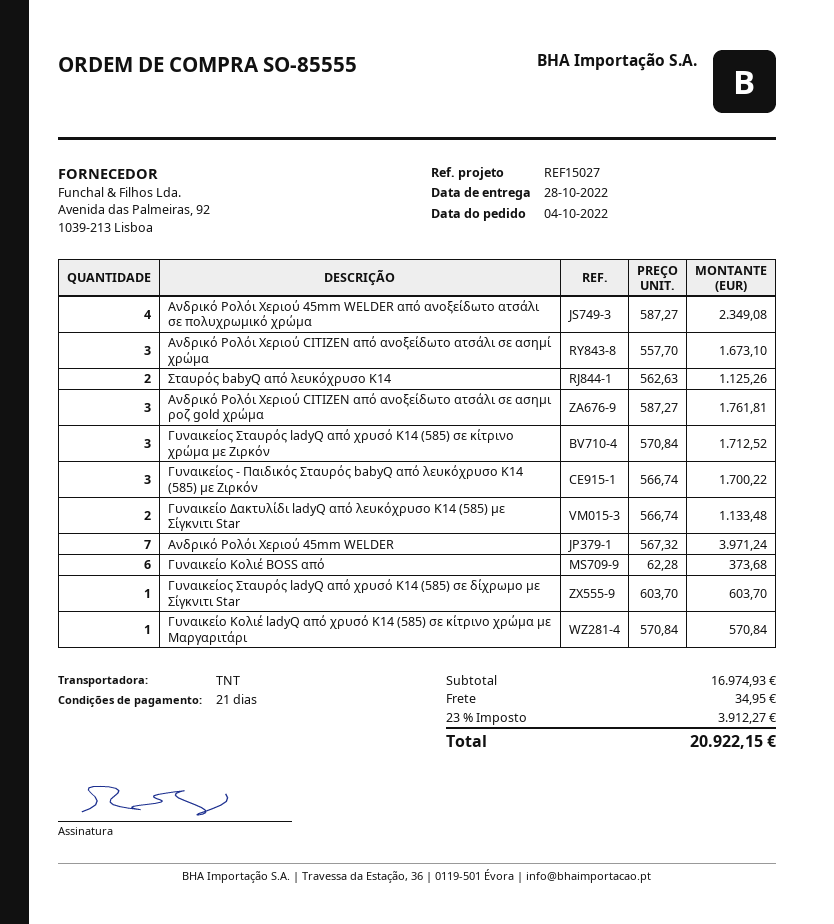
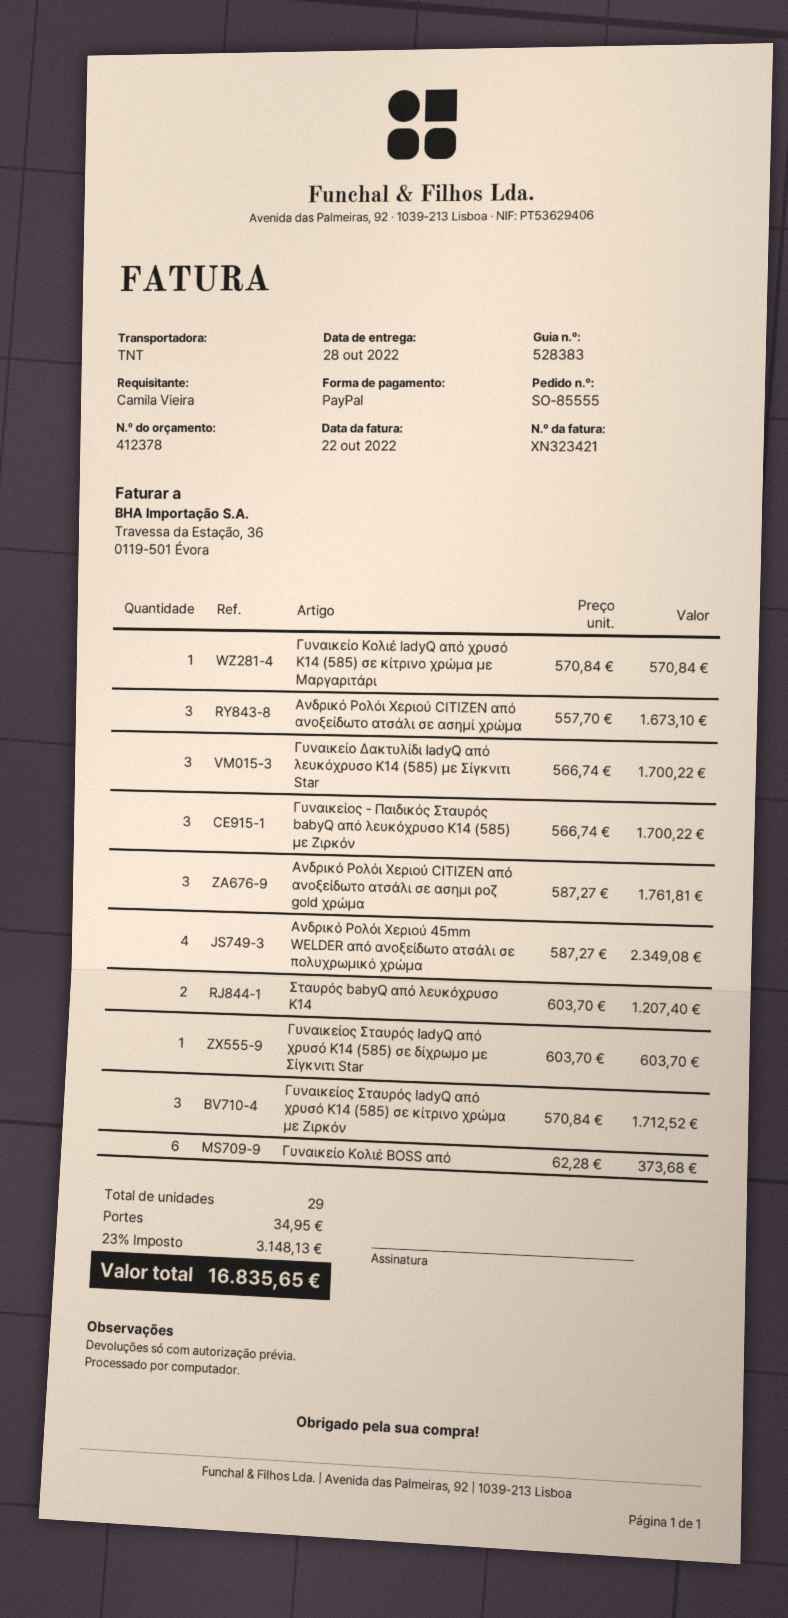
Σταυρός babyQ από λευκόχρυσο Κ14: 2 x 562.63 = 1125.26 -> 2 x 603.70 = 1207.40
Γυναικείο Δακτυλίδι ladyQ από λευκόχρυσο Κ14 (585) με Σίγκνιτι Star: 2 x 566.74 = 1133.48 -> 3 x 566.74 = 1700.22
Ανδρικό Ρολόι Χεριού 45mm WELDER: 7 x 567.32 = 3971.24 -> none
tax: 23% = 3912.27 -> 23% = 3148.13
total: 20922.15 -> 16835.65

